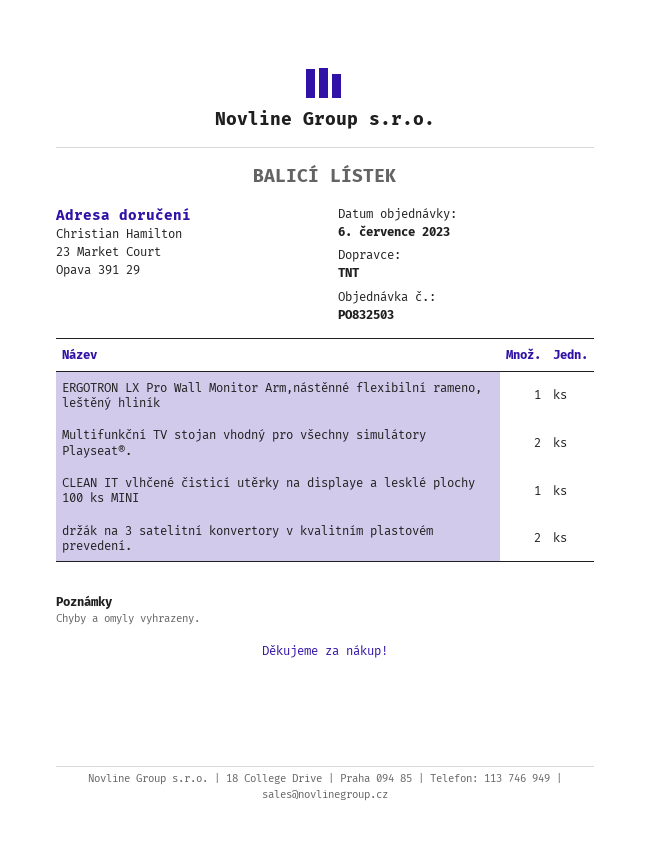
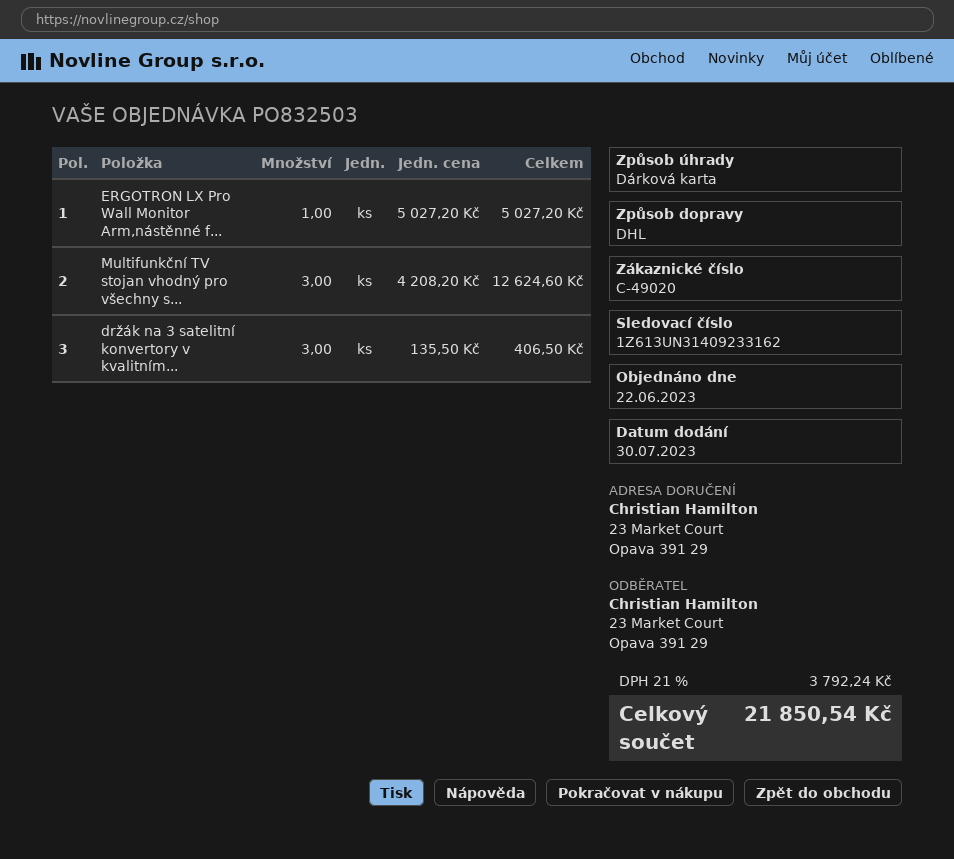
order date: 2023-07-06 -> 2023-06-22
shipping method: TNT -> DHL
Multifunkční TV stojan vhodný pro všechny simulátory Playseat®.: 2 -> 3
CLEAN IT vlhčené čisticí utěrky na displaye a lesklé plochy 100 ks MINI: 1 -> none
držák na 3 satelitní konvertory v kvalitním plastovém prevedení.: 2 -> 3

